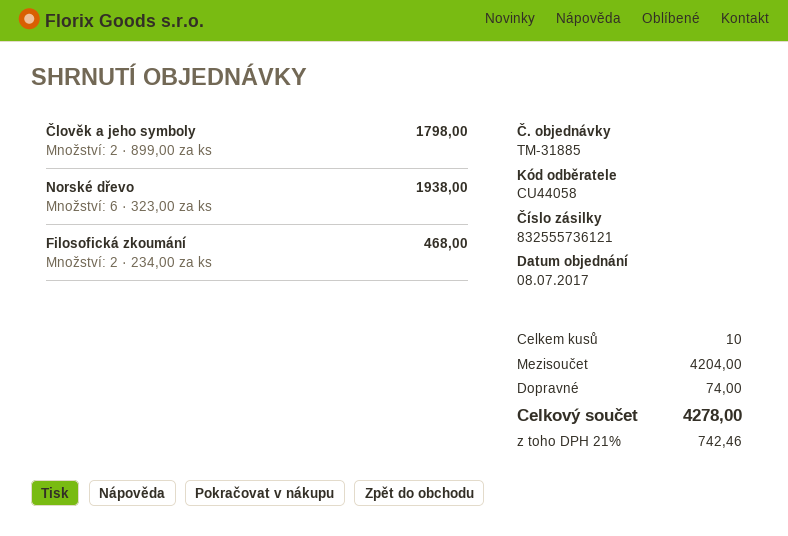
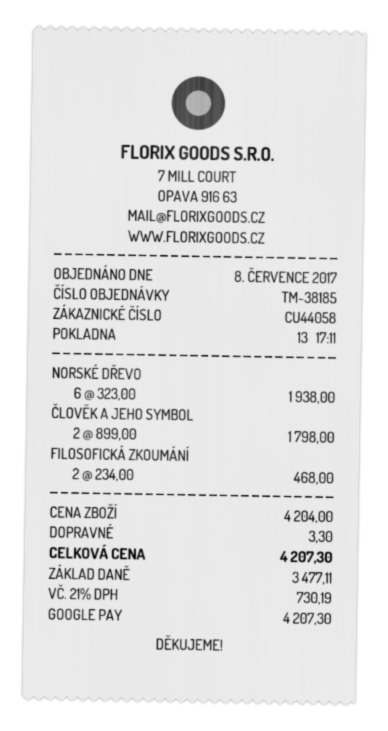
order number: TM-31885 -> TM-38185
shipping: 74.00 -> 3.30
tax: 21% = 742.46 -> 21% = 730.19
total: 4278.00 -> 4207.30

